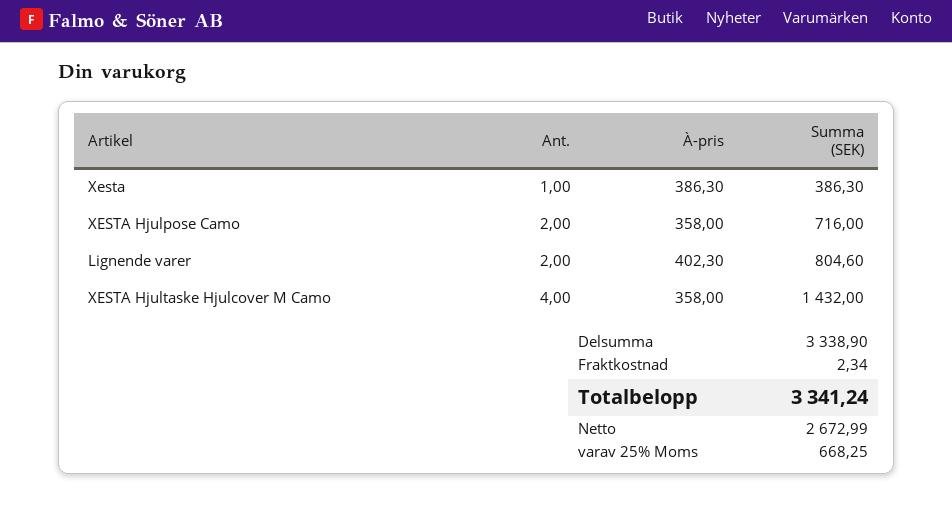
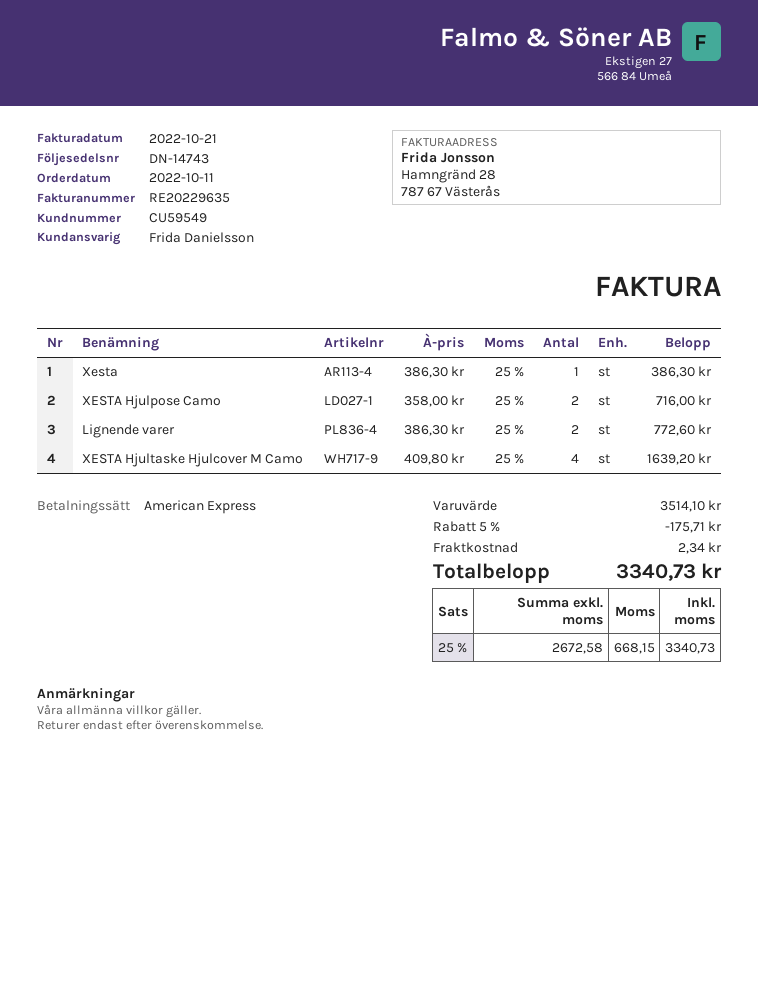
Lignende varer: 2 x 402.30 = 804.60 -> 2 x 386.30 = 772.60
XESTA Hjultaske Hjulcover M Camo: 4 x 358.00 = 1432.00 -> 4 x 409.80 = 1639.20
subtotal: 3338.90 -> 3514.10
discount: none -> 5% = 175.71
net: 2672.99 -> 2672.58
tax: 25% = 668.25 -> 25% = 668.15
total: 3341.24 -> 3340.73

